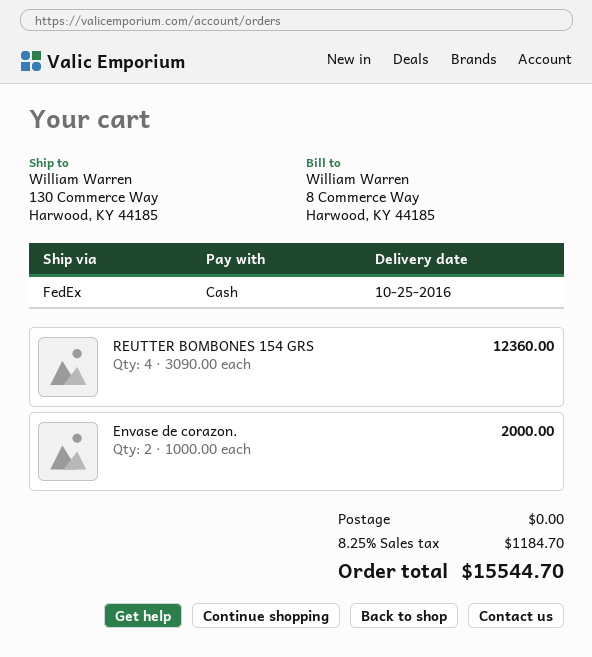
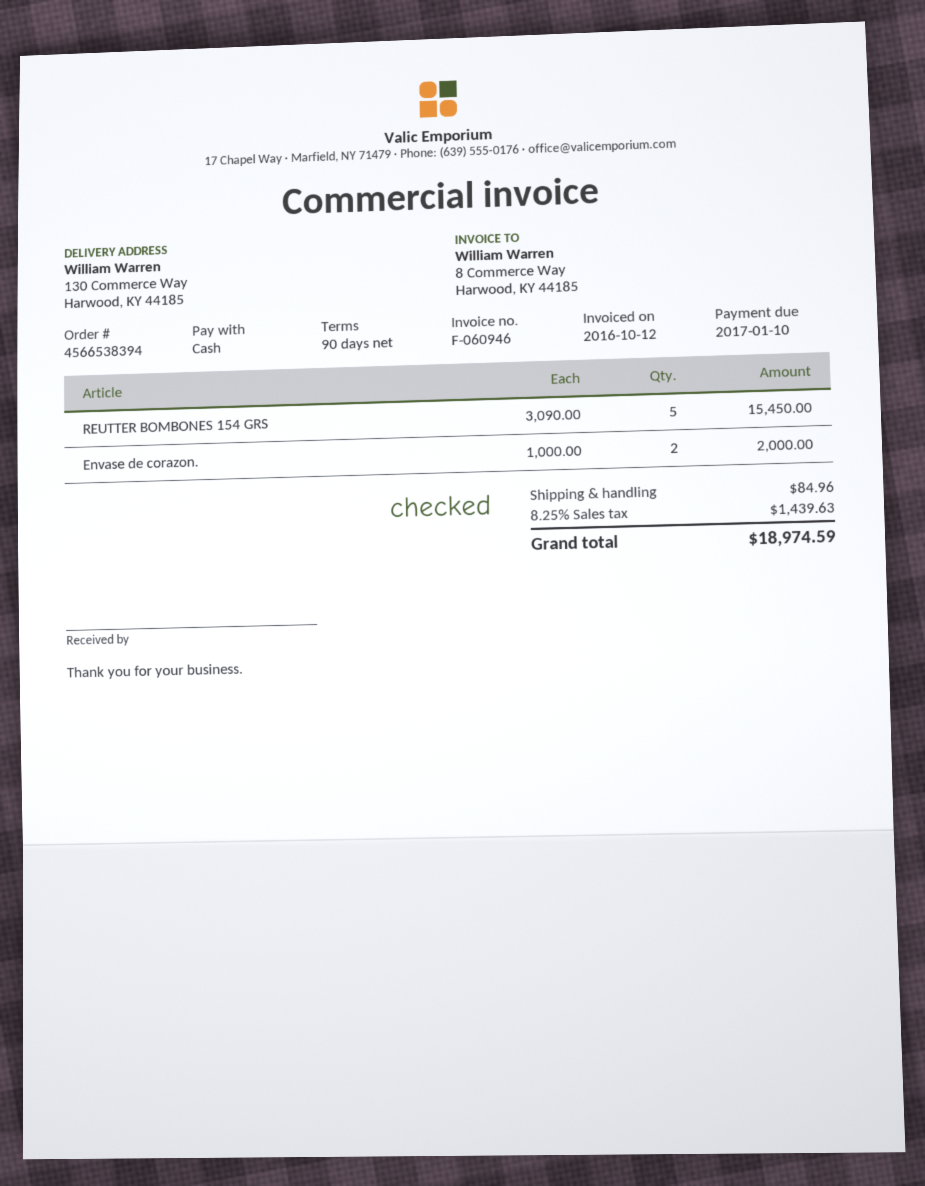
REUTTER BOMBONES 154 GRS: 4 x 3090.00 = 12360.00 -> 5 x 3090.00 = 15450.00
shipping: 0.00 -> 84.96
tax: 8.25% = 1184.70 -> 8.25% = 1439.63
total: 15544.70 -> 18974.59

